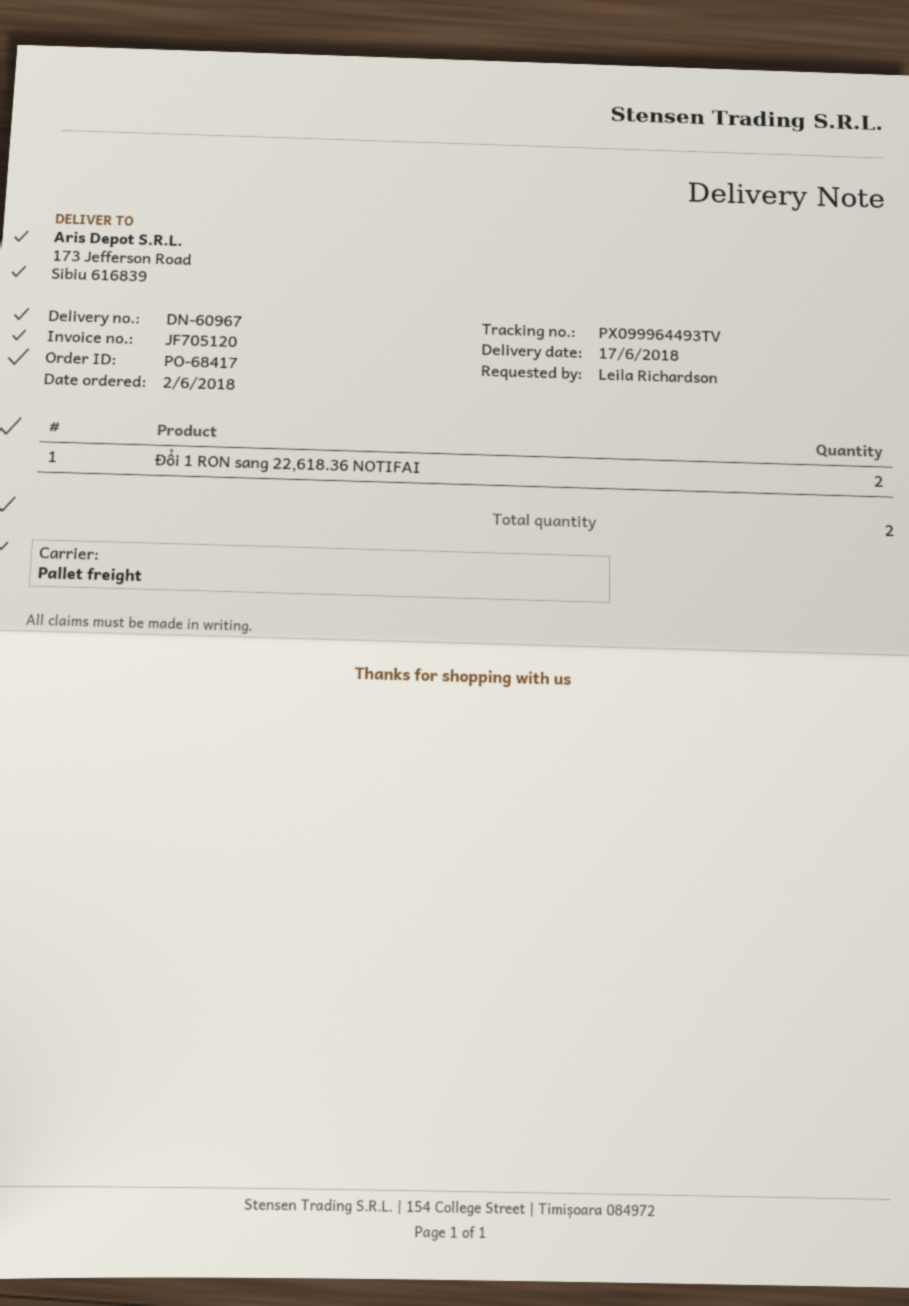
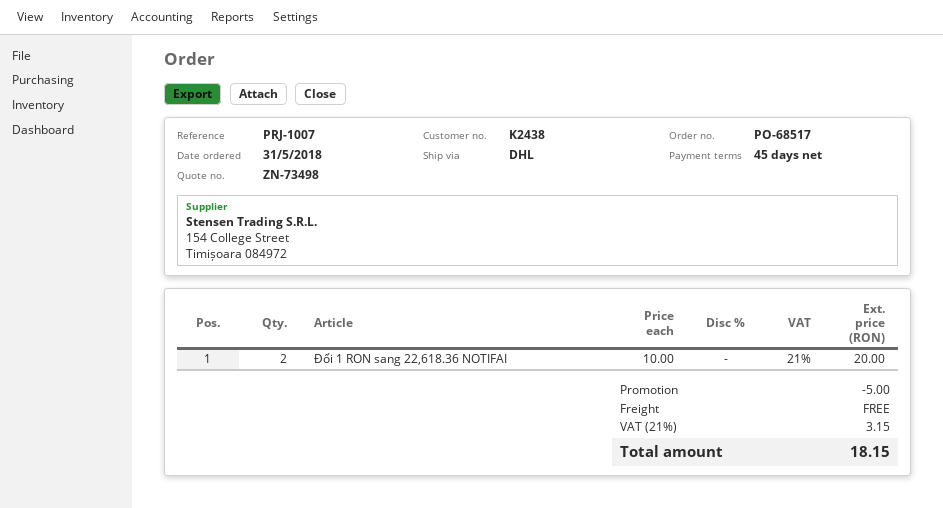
order number: PO-68417 -> PO-68517
order date: 2018-06-02 -> 2018-05-31
shipping method: pallet freight -> DHL

